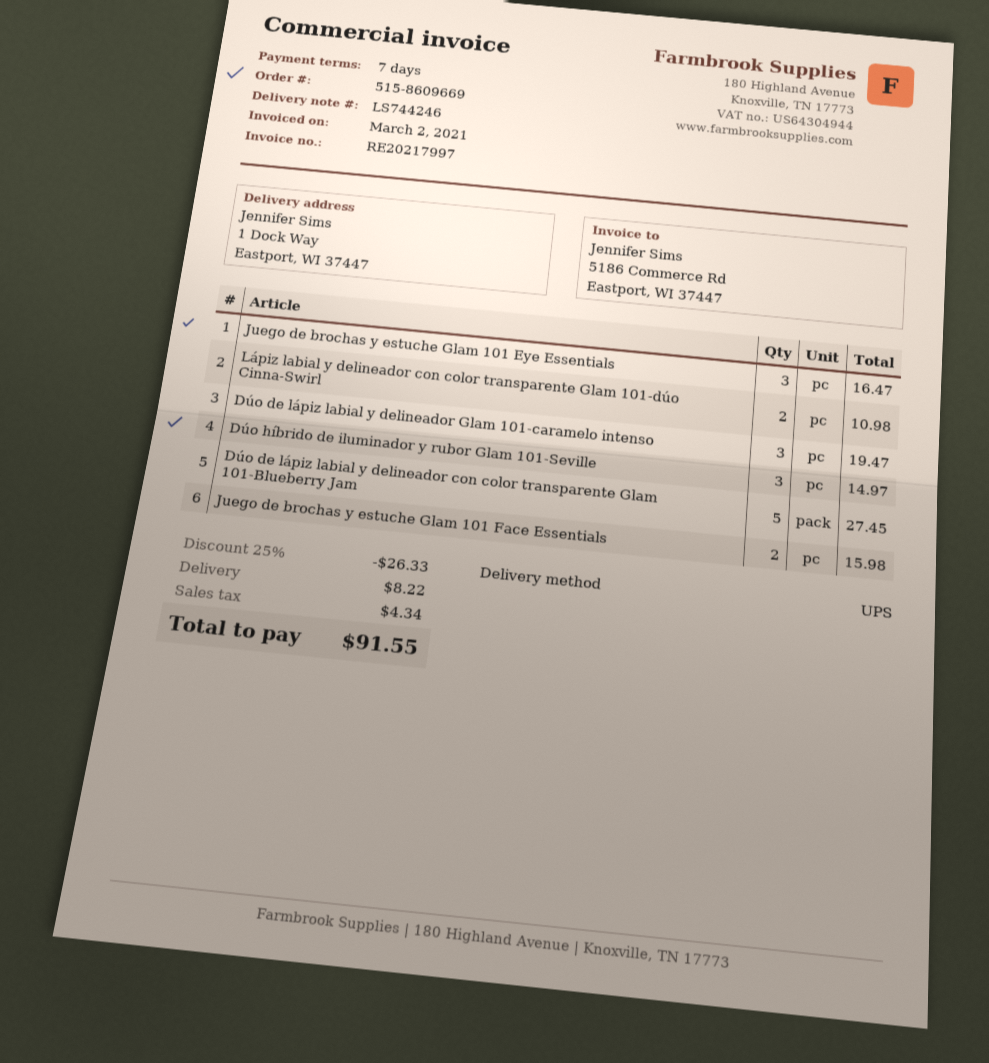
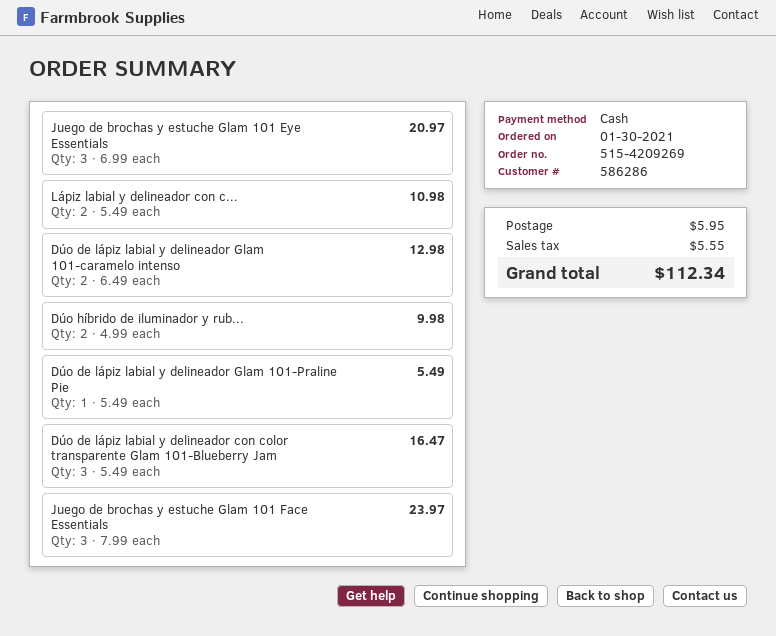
order number: 515-8609669 -> 515-4209269
Juego de brochas y estuche Glam 101 Eye Essentials: 3 for 16.47 -> 3 for 20.97
Dúo de lápiz labial y delineador Glam 101-caramelo intenso: 3 for 19.47 -> 2 for 12.98
Dúo híbrido de iluminador y rubor Glam 101-Seville: 3 for 14.97 -> 2 for 9.98
Dúo de lápiz labial y delineador con color transparente Glam 101-Blueberry Jam: 5 for 27.45 -> 3 for 16.47
Juego de brochas y estuche Glam 101 Face Essentials: 2 for 15.98 -> 3 for 23.97
Dúo de lápiz labial y delineador Glam 101-Praline Pie: none -> 1 for 5.49
discount: 25% = 26.33 -> none
shipping: 8.22 -> 5.95
tax: 4.34 -> 5.55
total: 91.55 -> 112.34

